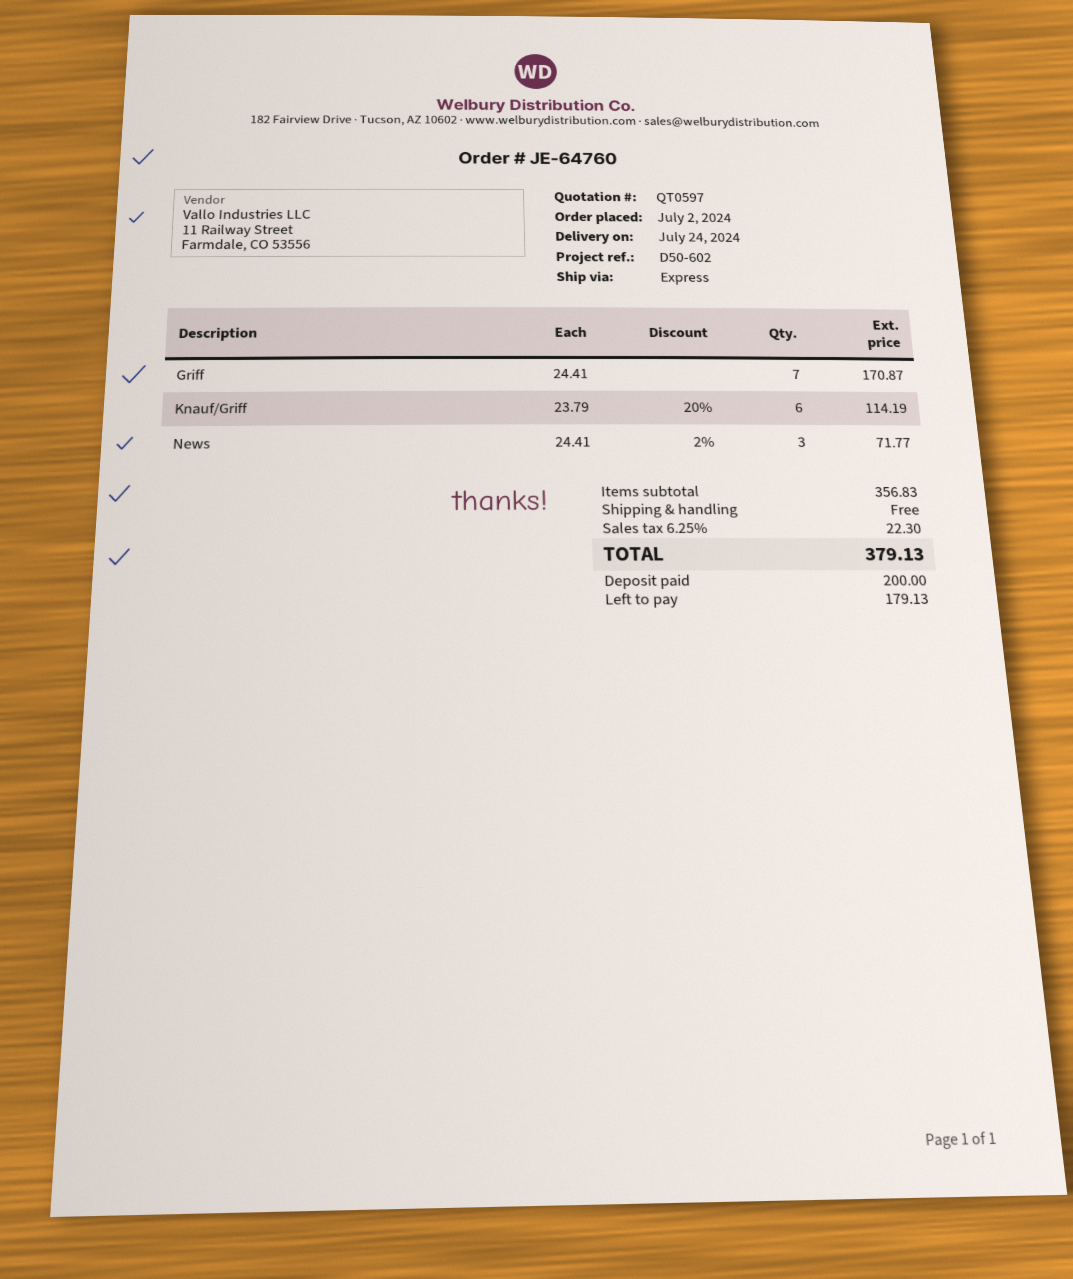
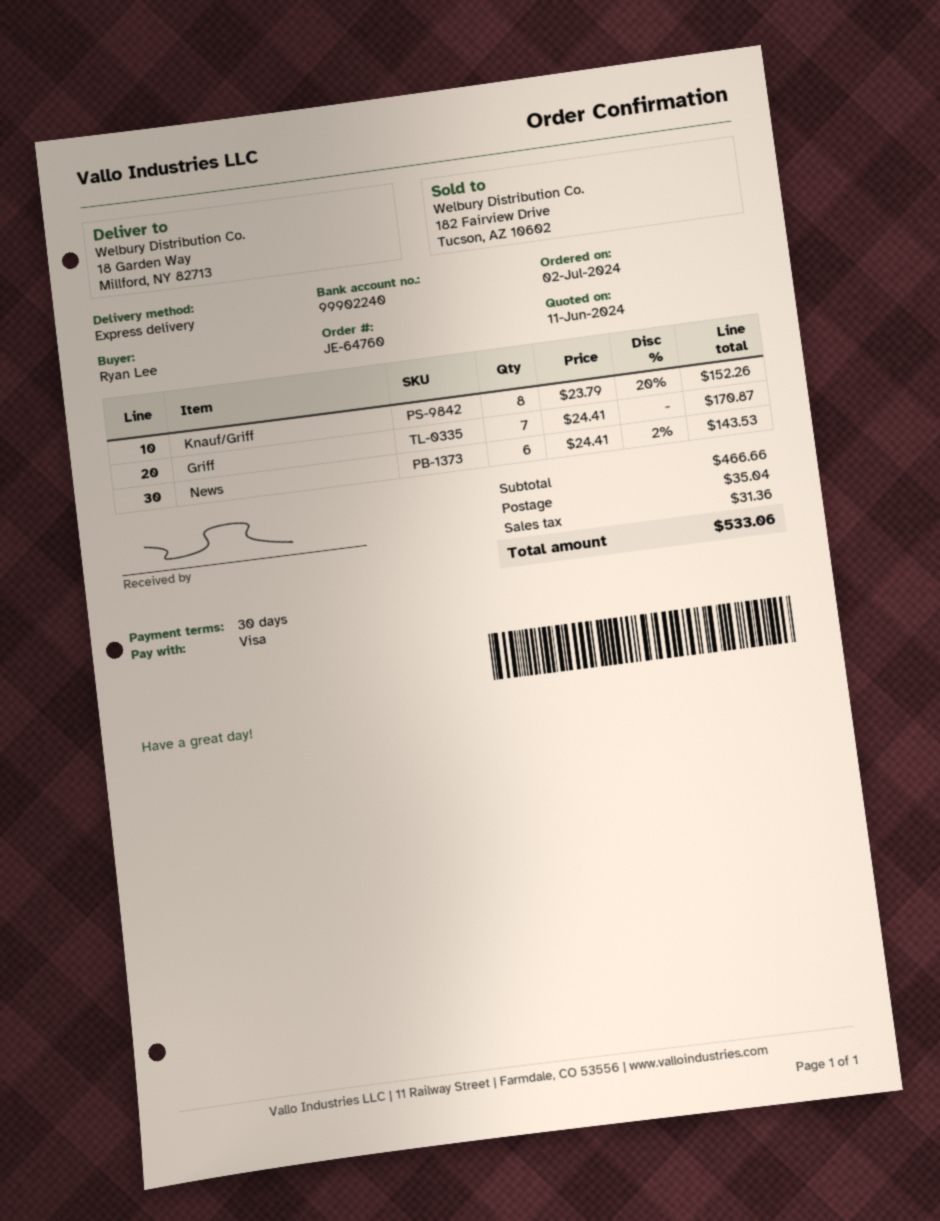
Knauf/Griff: 6 x 23.79 - 20% = 114.19 -> 8 x 23.79 - 20% = 152.26
News: 3 x 24.41 - 2% = 71.77 -> 6 x 24.41 - 2% = 143.53
subtotal: 356.83 -> 466.66
shipping: 0.00 -> 35.04
tax: 22.30 -> 31.36
total: 379.13 -> 533.06

